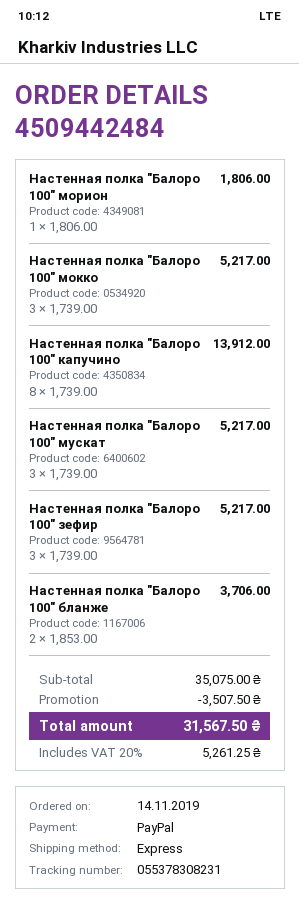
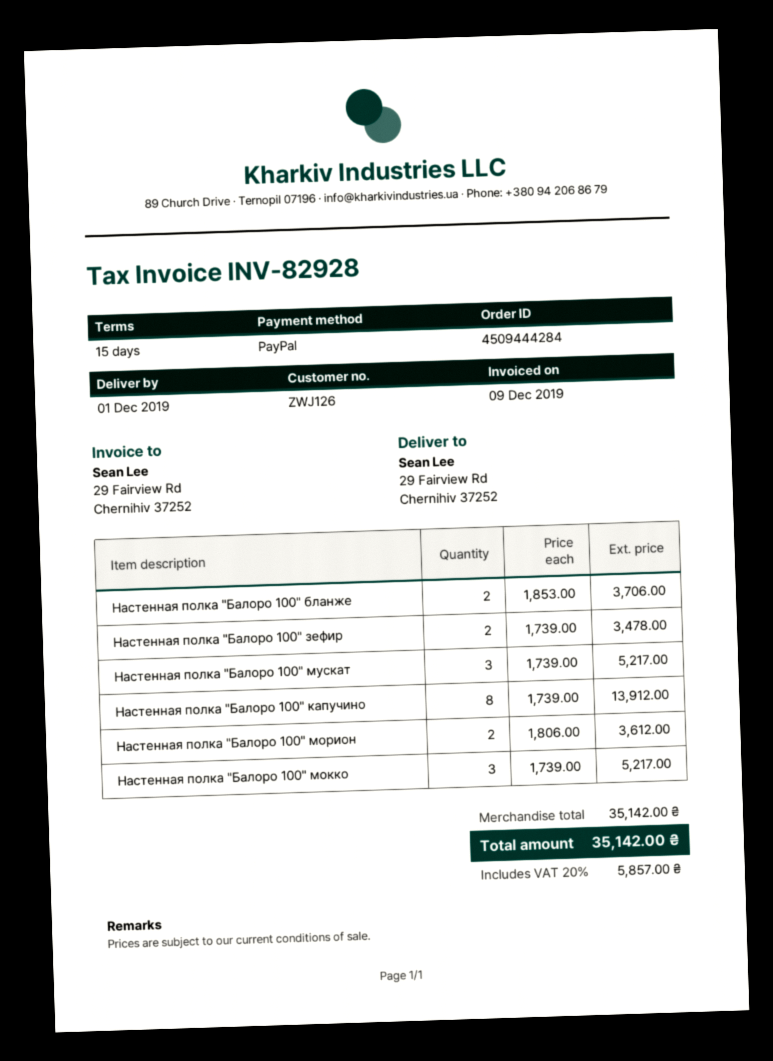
order number: 4509442484 -> 4509444284
Настенная полка "Балоро 100" морион: 1 x 1806.00 = 1806.00 -> 2 x 1806.00 = 3612.00
Настенная полка "Балоро 100" зефир: 3 x 1739.00 = 5217.00 -> 2 x 1739.00 = 3478.00
subtotal: 35075.00 -> 35142.00
discount: 3507.50 -> none
tax: 20% = 5261.25 -> 20% = 5857.00
total: 31567.50 -> 35142.00

